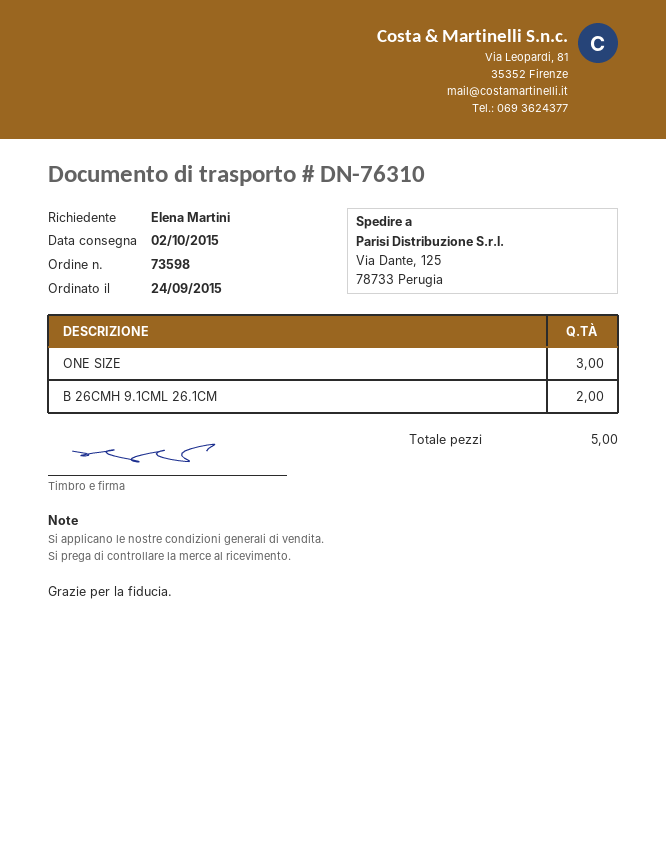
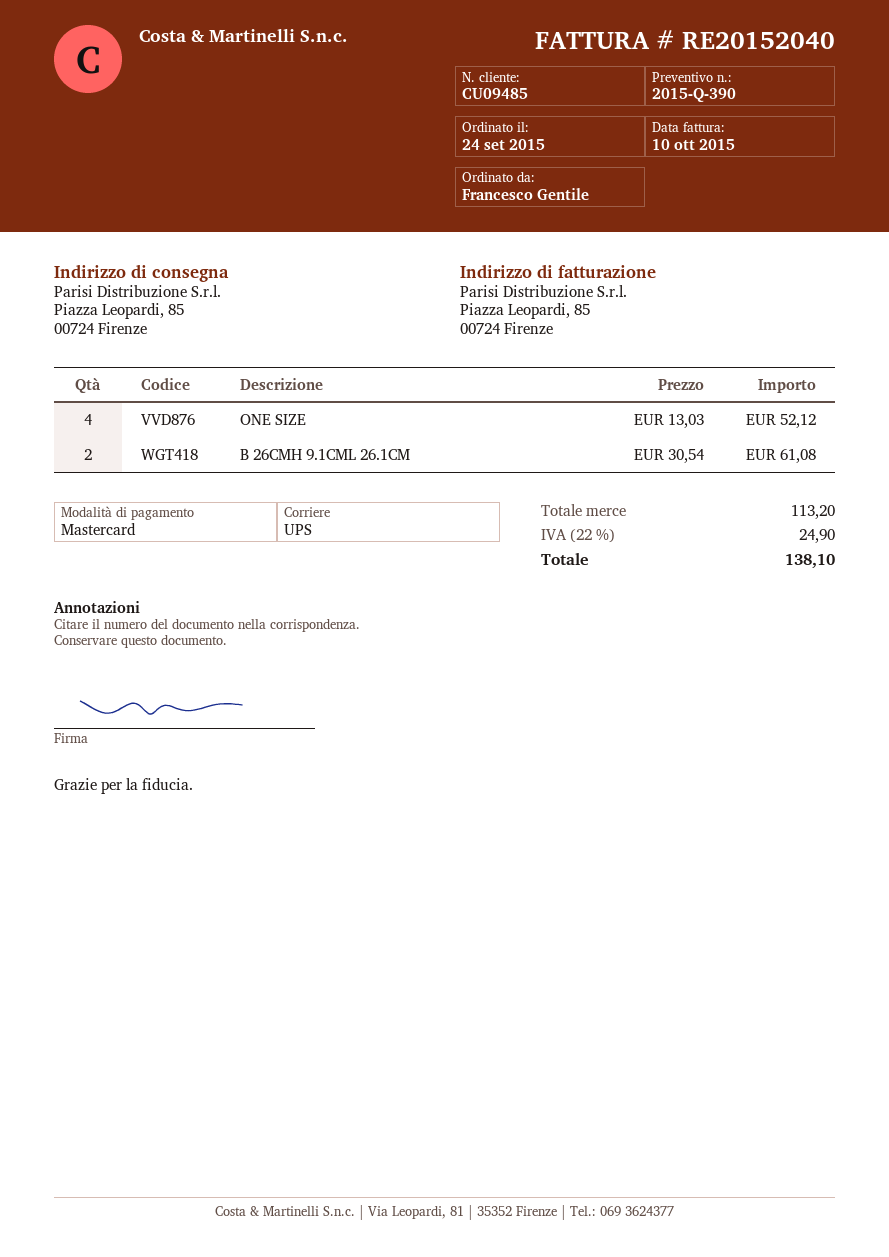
ordered by: Elena Martini -> Francesco Gentile
ship to: Via Dante, 125, 78733 Perugia -> Piazza Leopardi, 85, 00724 Firenze
ONE SIZE: 3 -> 4

